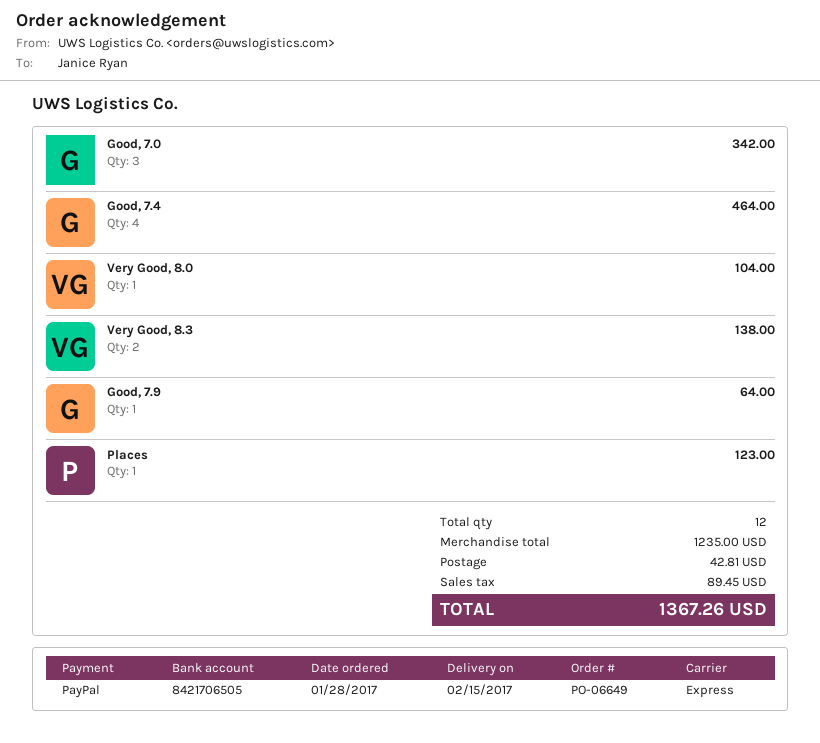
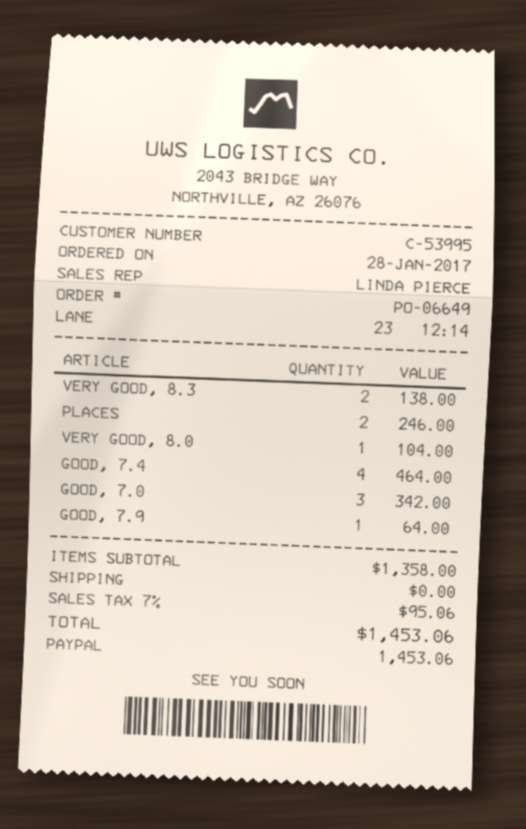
Places: 1 for 123.00 -> 2 for 246.00
subtotal: 1235.00 -> 1358.00
shipping: 42.81 -> 0.00
tax: 89.45 -> 95.06
total: 1367.26 -> 1453.06

